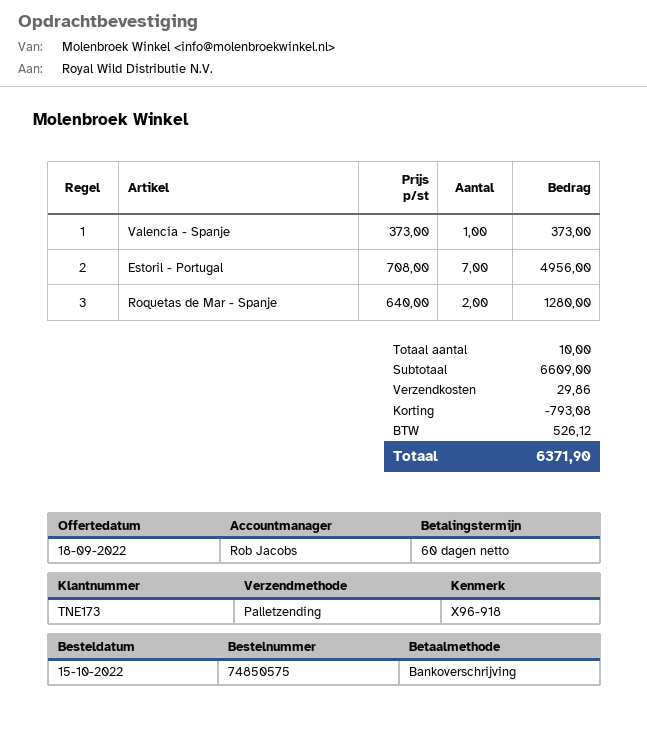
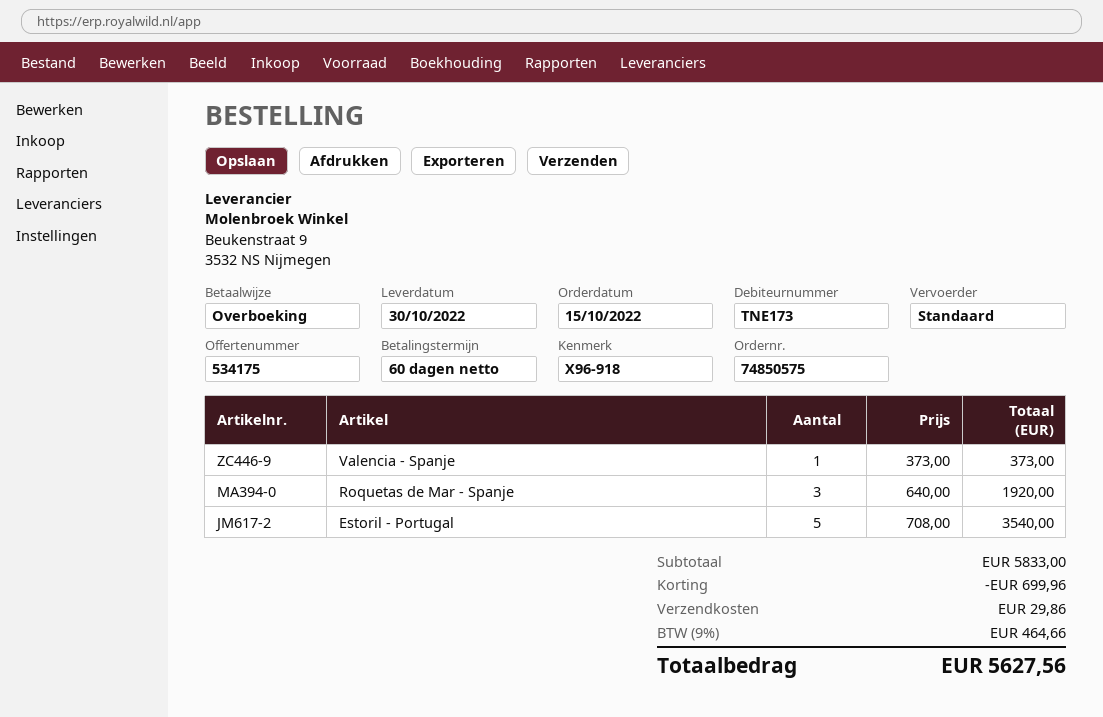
shipping method: pallet freight -> standard
Estoril - Portugal: 7 x 708.00 = 4956.00 -> 5 x 708.00 = 3540.00
Roquetas de Mar - Spanje: 2 x 640.00 = 1280.00 -> 3 x 640.00 = 1920.00
subtotal: 6609.00 -> 5833.00
discount: 793.08 -> 699.96
tax: 526.12 -> 464.66
total: 6371.90 -> 5627.56

